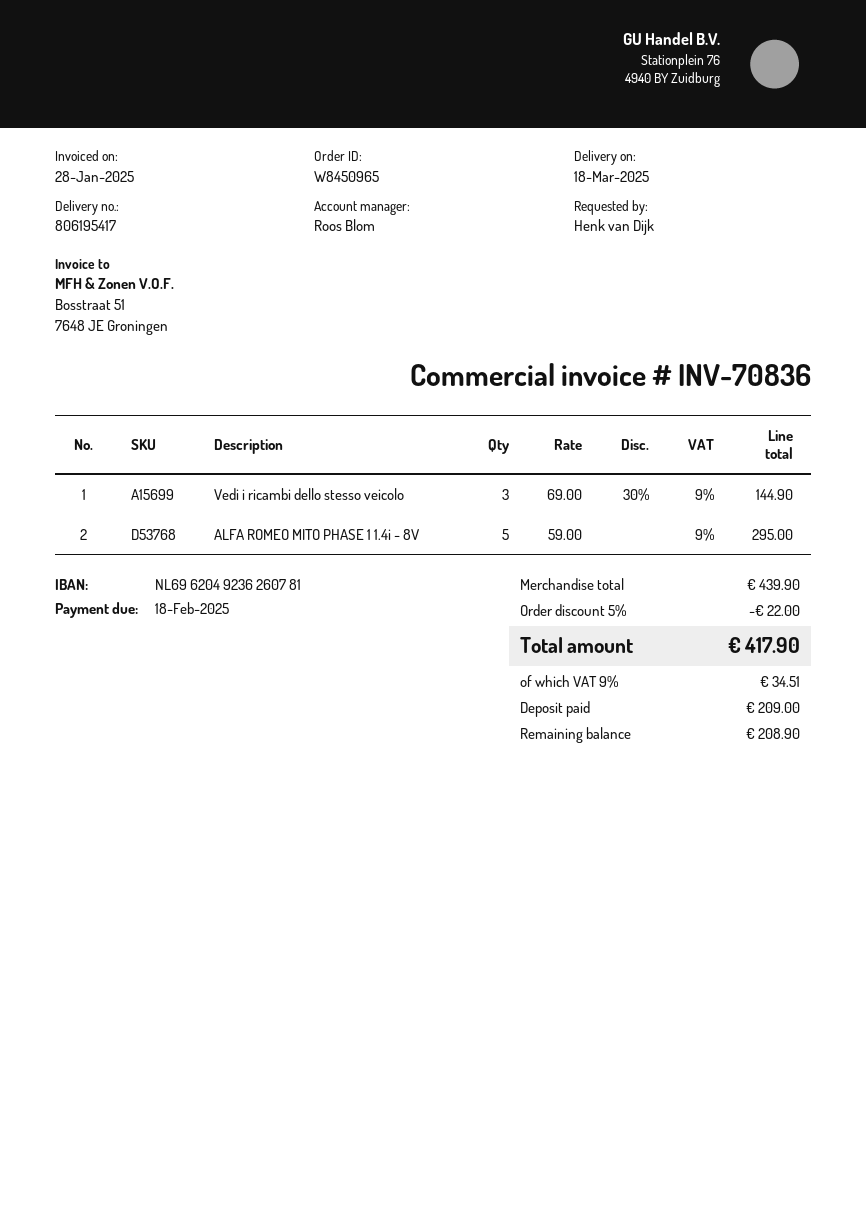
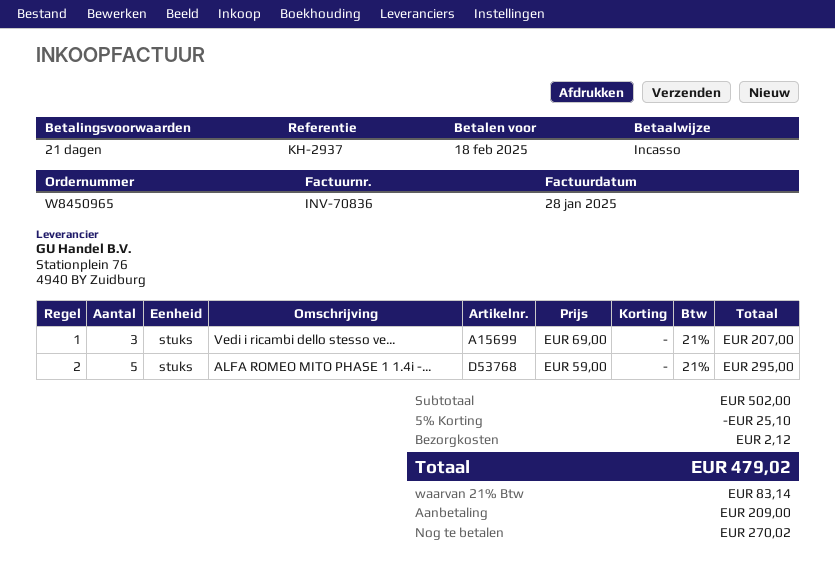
Vedi i ricambi dello stesso veicolo: 3 x 69.00 - 30% = 144.90 -> 3 x 69.00 = 207.00
subtotal: 439.90 -> 502.00
discount: 5% = 22.00 -> 5% = 25.10
shipping: none -> 2.12
tax: 9% = 34.51 -> 21% = 83.14
total: 417.90 -> 479.02
balance: 208.90 -> 270.02

